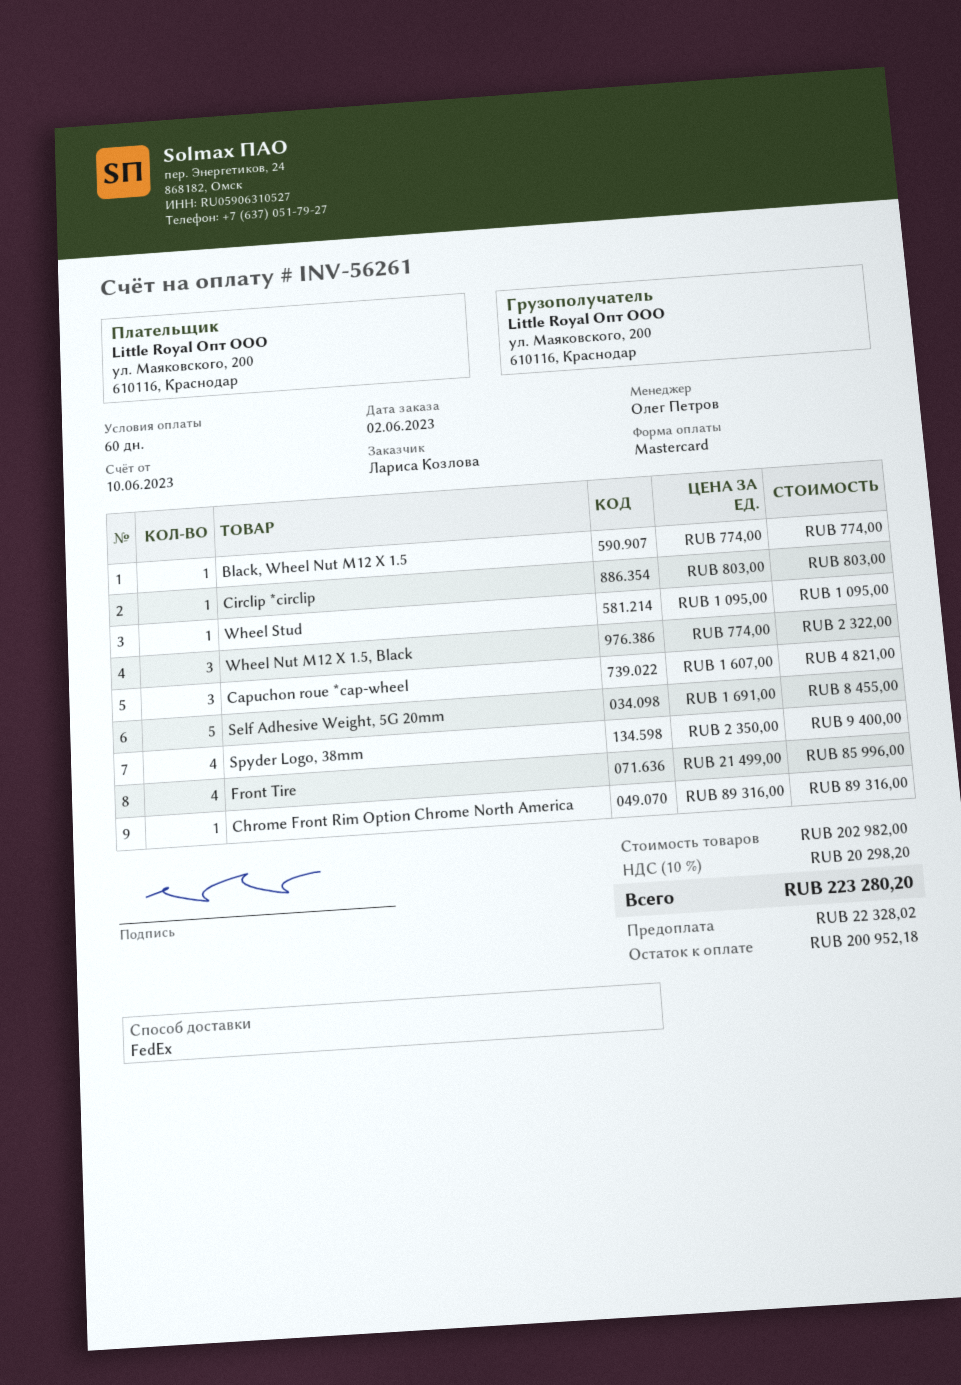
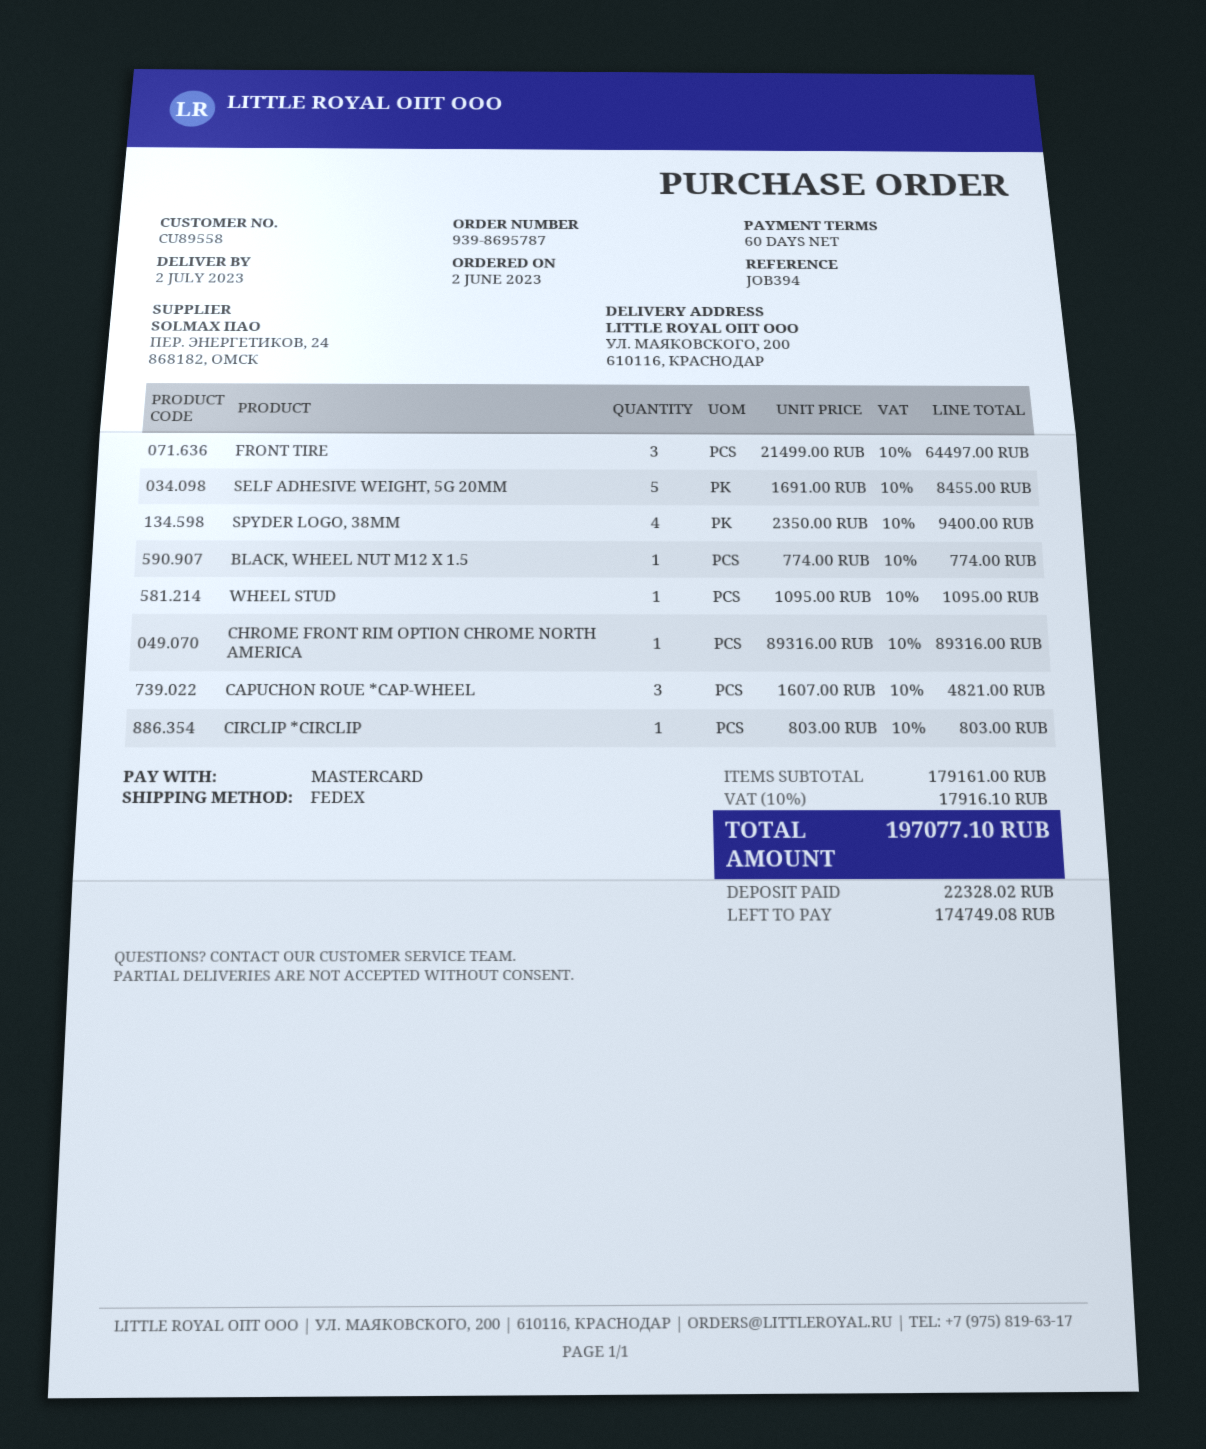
Wheel Nut M12 X 1.5, Black: 3 x 774.00 = 2322.00 -> none
Front Tire: 4 x 21499.00 = 85996.00 -> 3 x 21499.00 = 64497.00
subtotal: 202982.00 -> 179161.00
tax: 10% = 20298.20 -> 10% = 17916.10
total: 223280.20 -> 197077.10
balance: 200952.18 -> 174749.08

